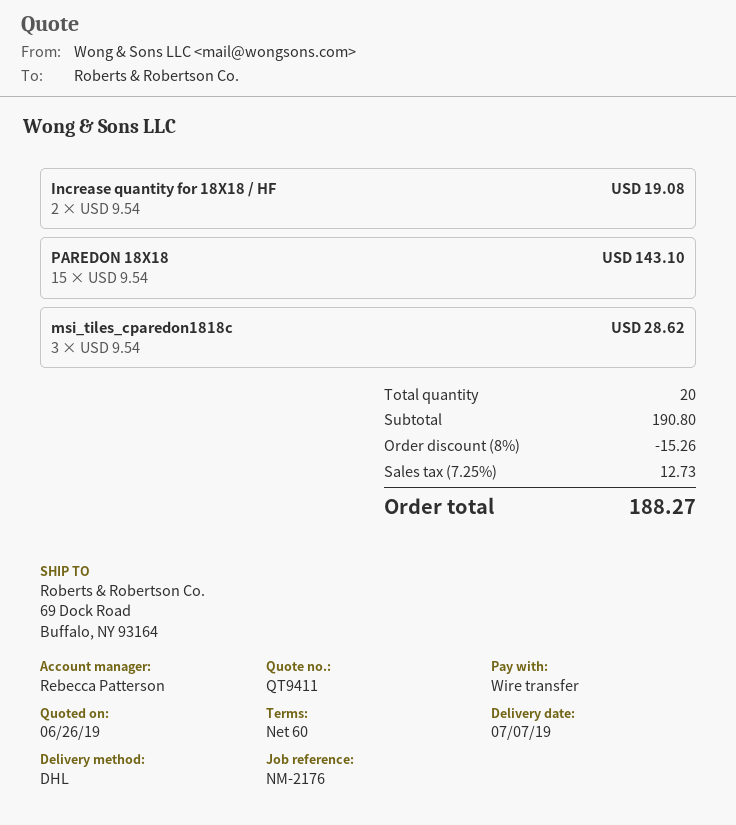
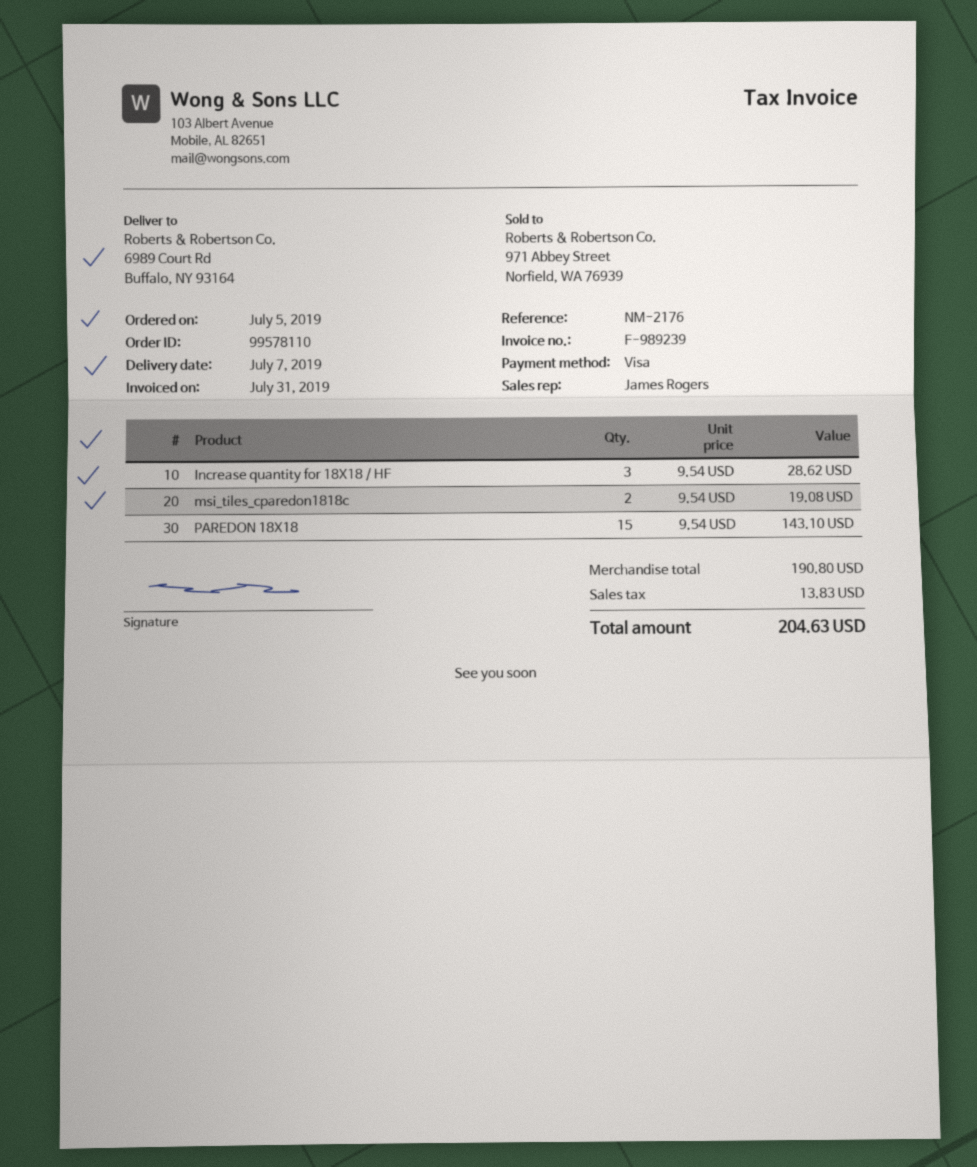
sales rep: Rebecca Patterson -> James Rogers
payment method: bank transfer -> Visa
ship to: 69 Dock Road, Buffalo, NY 93164 -> 6989 Court Rd, Buffalo, NY 93164
Increase quantity for 18X18 / HF: 2 x 9.54 = 19.08 -> 3 x 9.54 = 28.62
msi_tiles_cparedon1818c: 3 x 9.54 = 28.62 -> 2 x 9.54 = 19.08
discount: 8% = 15.26 -> none
tax: 12.73 -> 13.83
total: 188.27 -> 204.63

